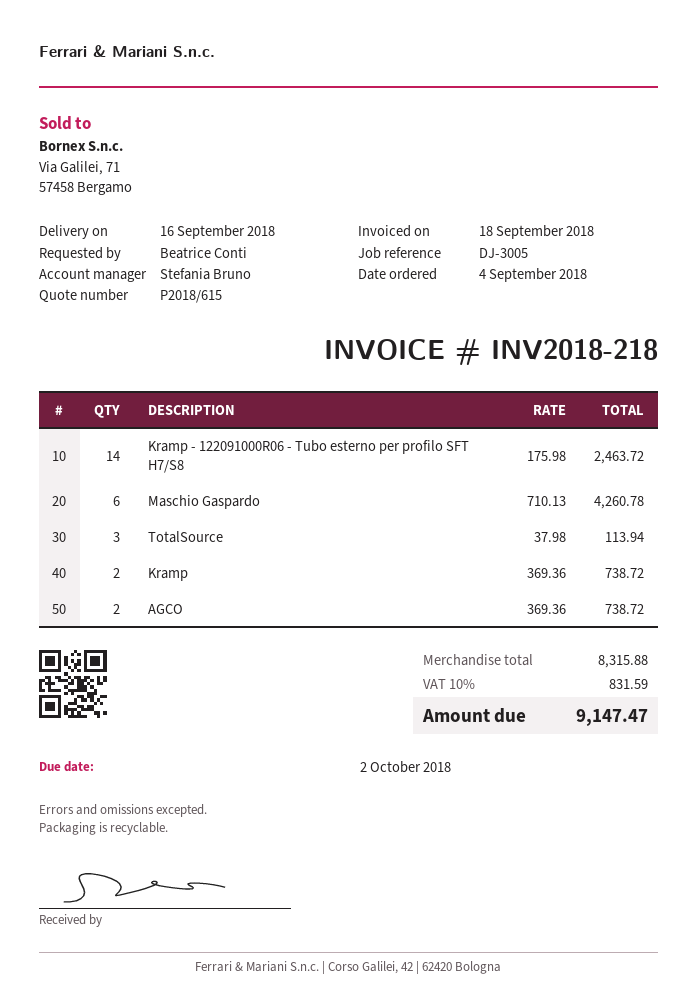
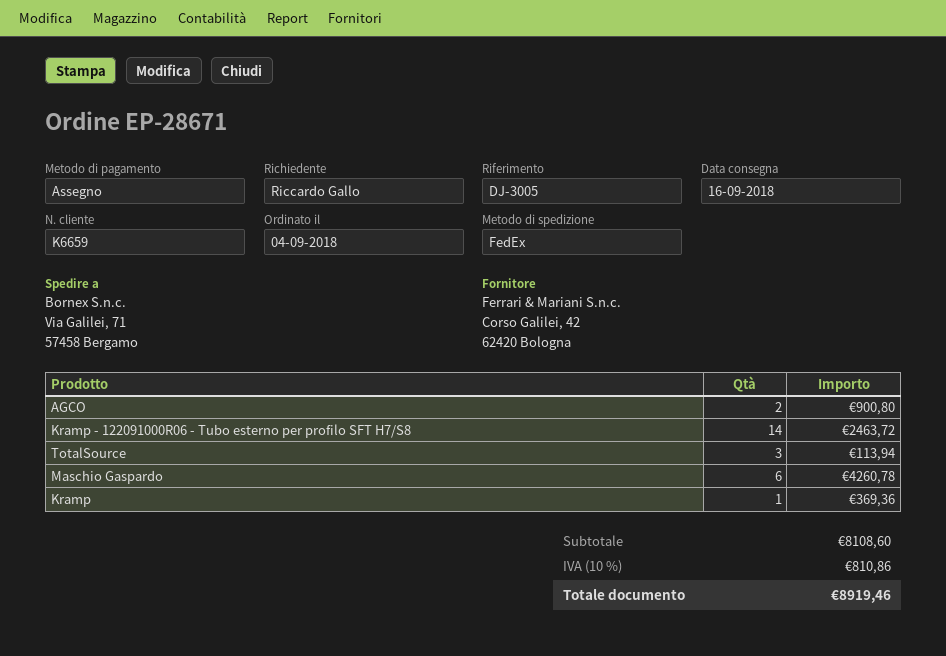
ordered by: Beatrice Conti -> Riccardo Gallo
Kramp: 2 for 738.72 -> 1 for 369.36
AGCO: 2 for 738.72 -> 2 for 900.80
subtotal: 8315.88 -> 8108.60
tax: 10% = 831.59 -> 10% = 810.86
total: 9147.47 -> 8919.46

